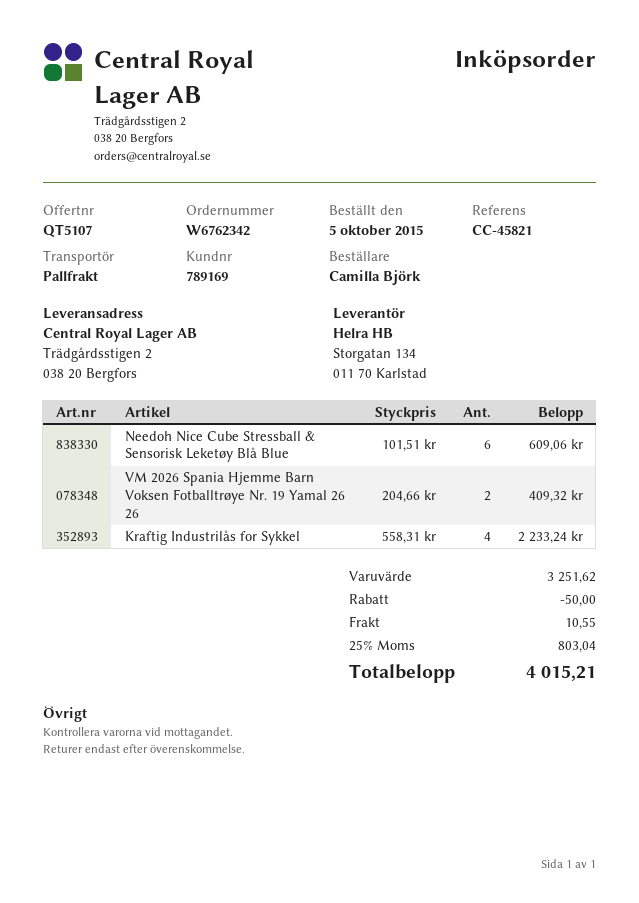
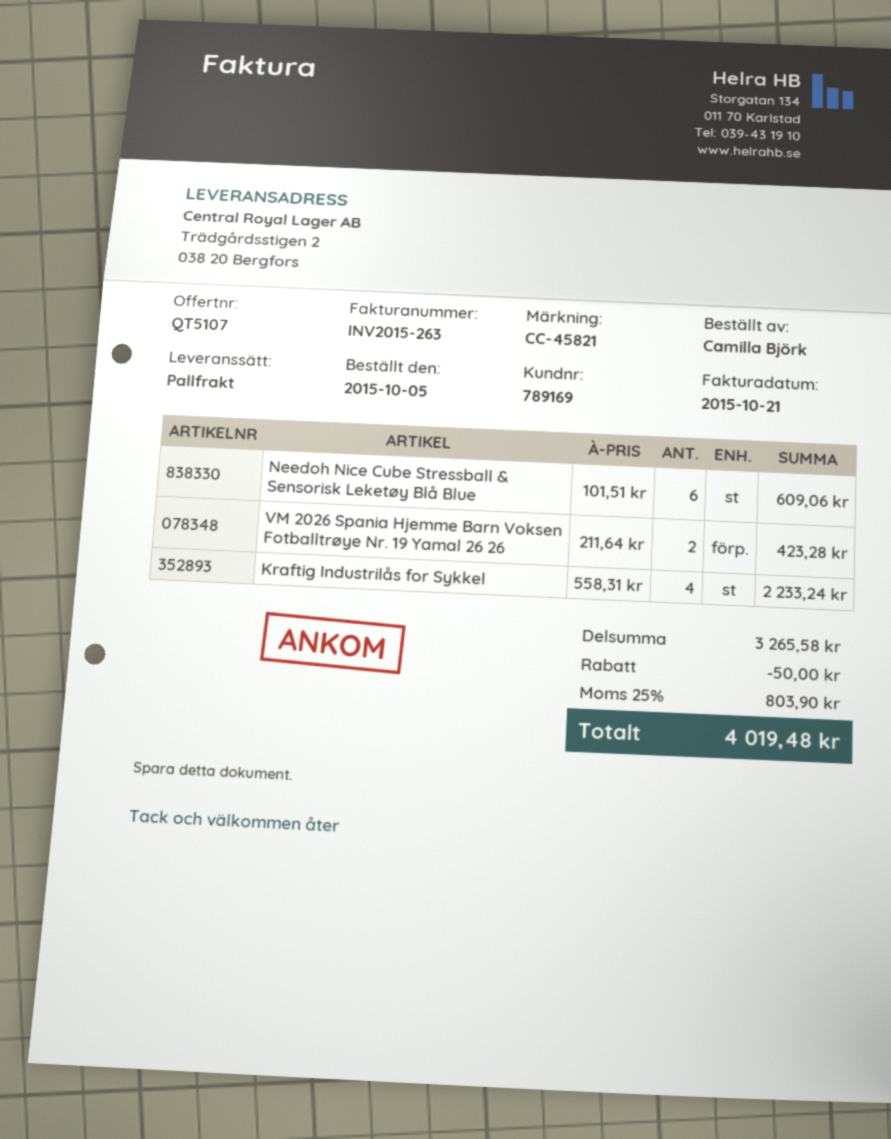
VM 2026 Spania Hjemme Barn Voksen Fotballtrøye Nr. 19 Yamal 26 26: 2 x 204.66 = 409.32 -> 2 x 211.64 = 423.28
subtotal: 3251.62 -> 3265.58
shipping: 10.55 -> none
tax: 25% = 803.04 -> 25% = 803.90
total: 4015.21 -> 4019.48

